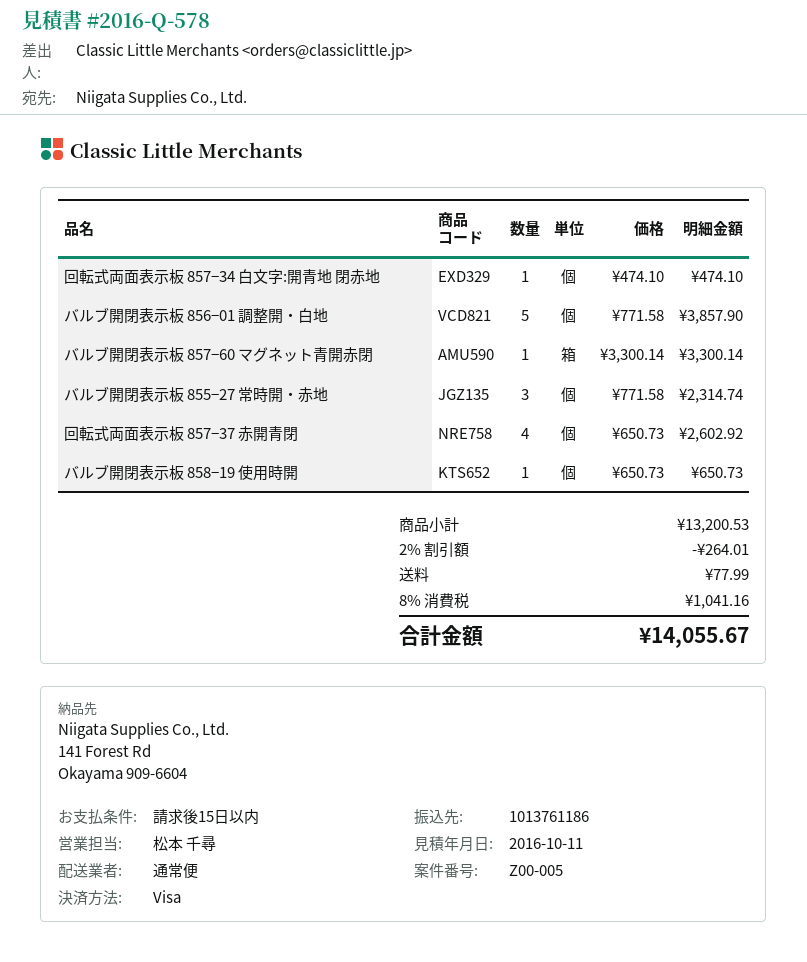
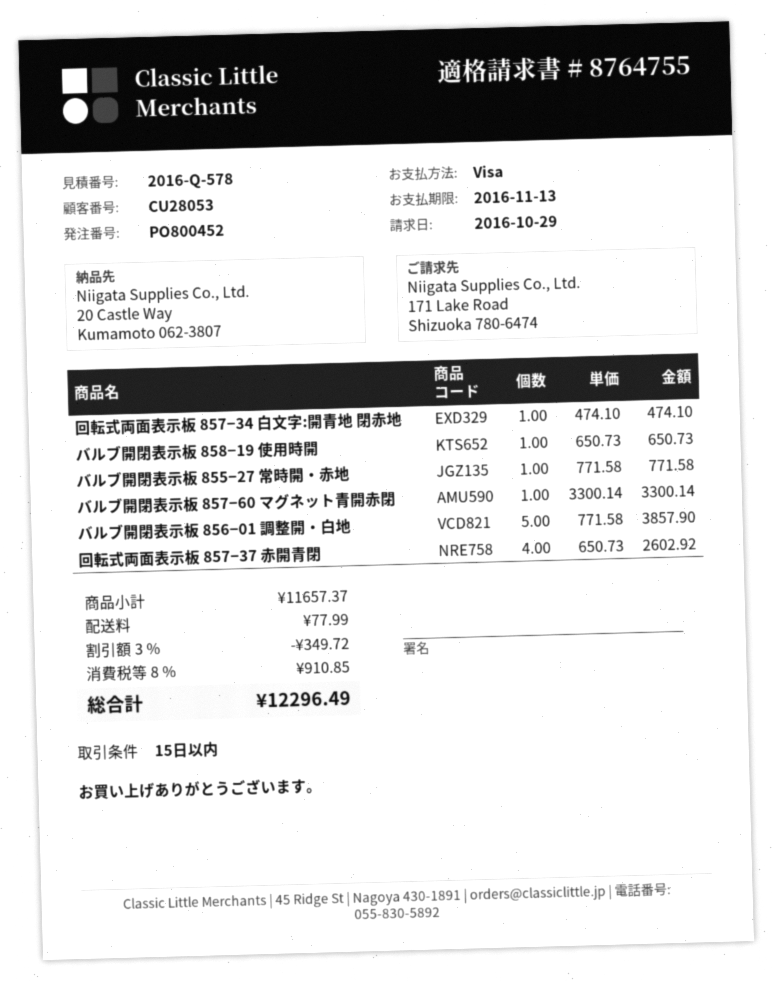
ship to: 141 Forest Rd, Okayama 909-6604 -> 20 Castle Way, Kumamoto 062-3807
バルブ開閉表示板 855−27 常時開・赤地: 3 x 771.58 = 2314.74 -> 1 x 771.58 = 771.58
subtotal: 13200.53 -> 11657.37
discount: 2% = 264.01 -> 3% = 349.72
tax: 8% = 1041.16 -> 8% = 910.85
total: 14055.67 -> 12296.49

